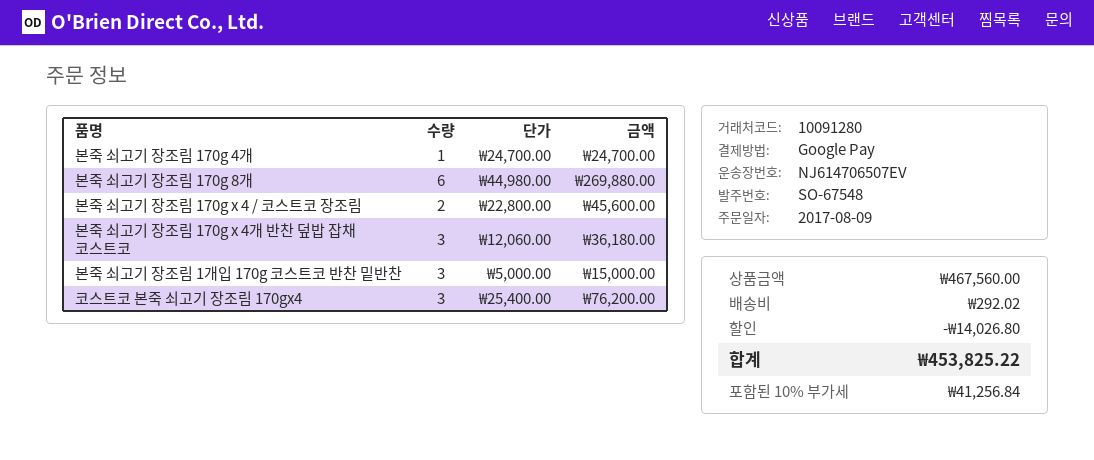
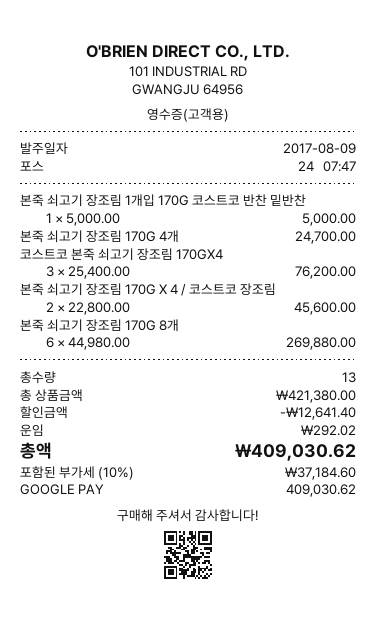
본죽 쇠고기 장조림 170g x 4개 반찬 덮밥 잡채 코스트코: 3 x 12060.00 = 36180.00 -> none
본죽 쇠고기 장조림 1개입 170g 코스트코 반찬 밑반찬: 3 x 5000.00 = 15000.00 -> 1 x 5000.00 = 5000.00
subtotal: 467560.00 -> 421380.00
discount: 14026.80 -> 12641.40
tax: 10% = 41256.84 -> 10% = 37184.60
total: 453825.22 -> 409030.62

